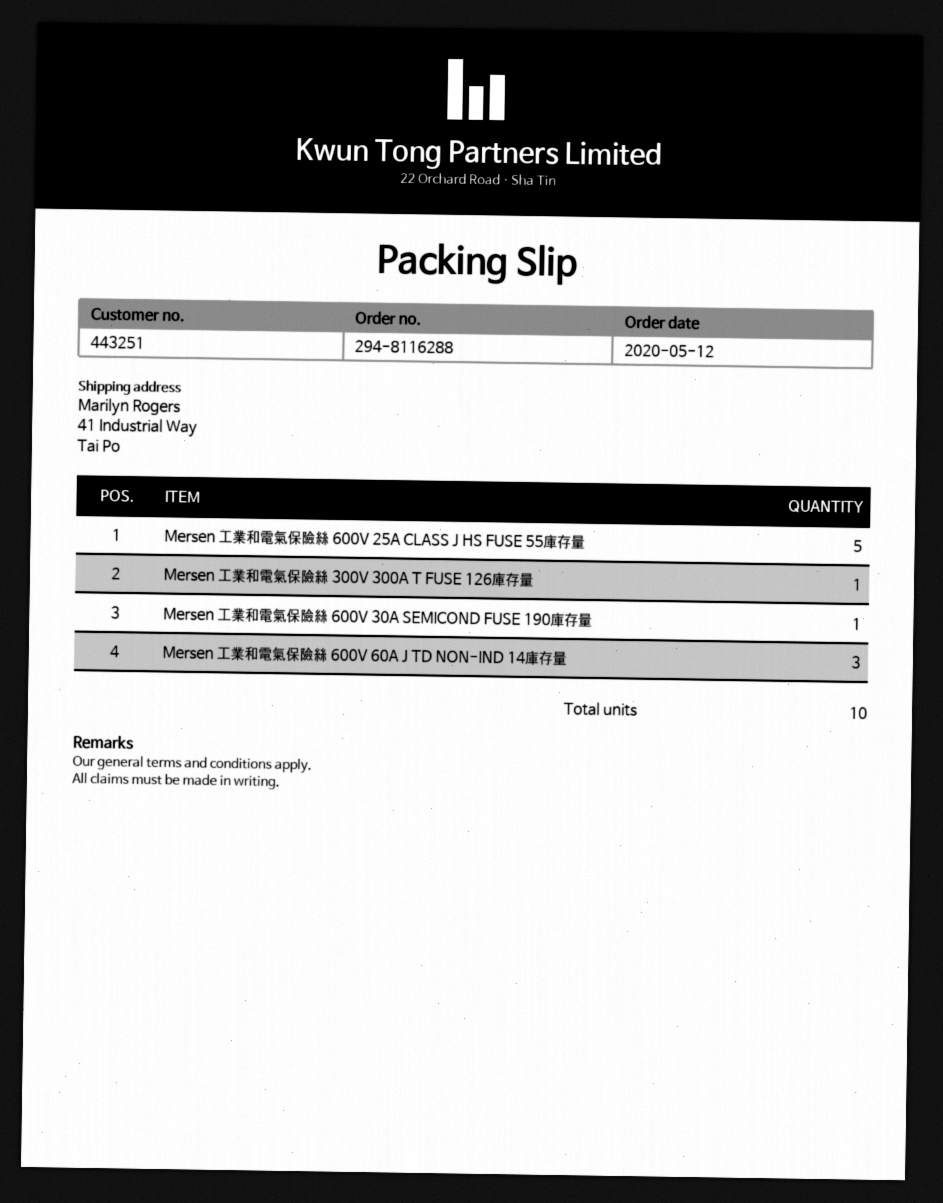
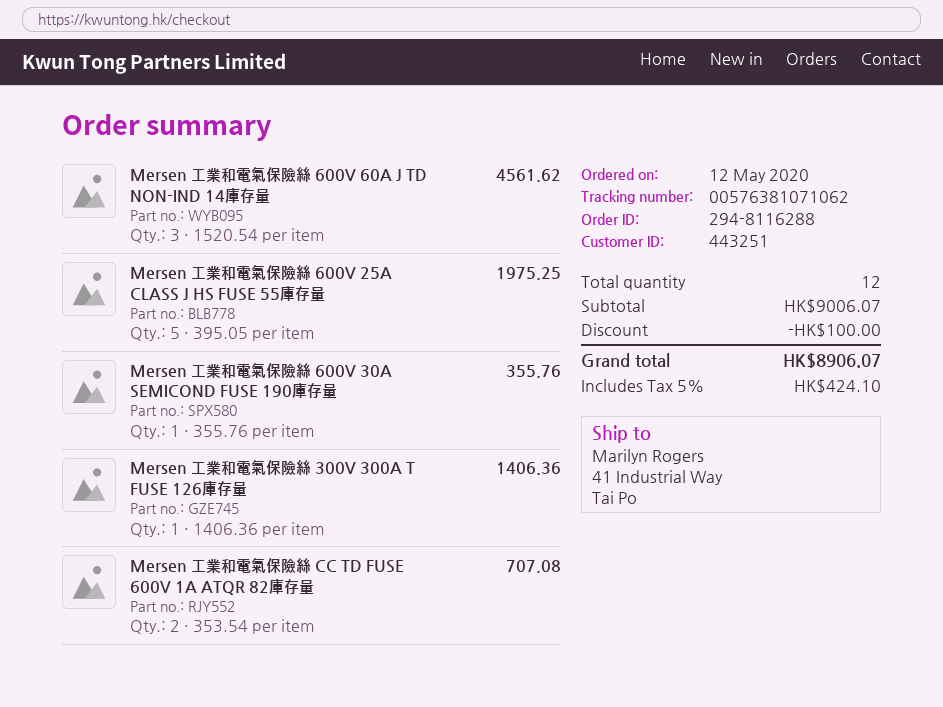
Mersen 工業和電氣保險絲 CC TD FUSE 600V 1A ATQR 82庫存量: none -> 2
total quantity: 10 -> 12

